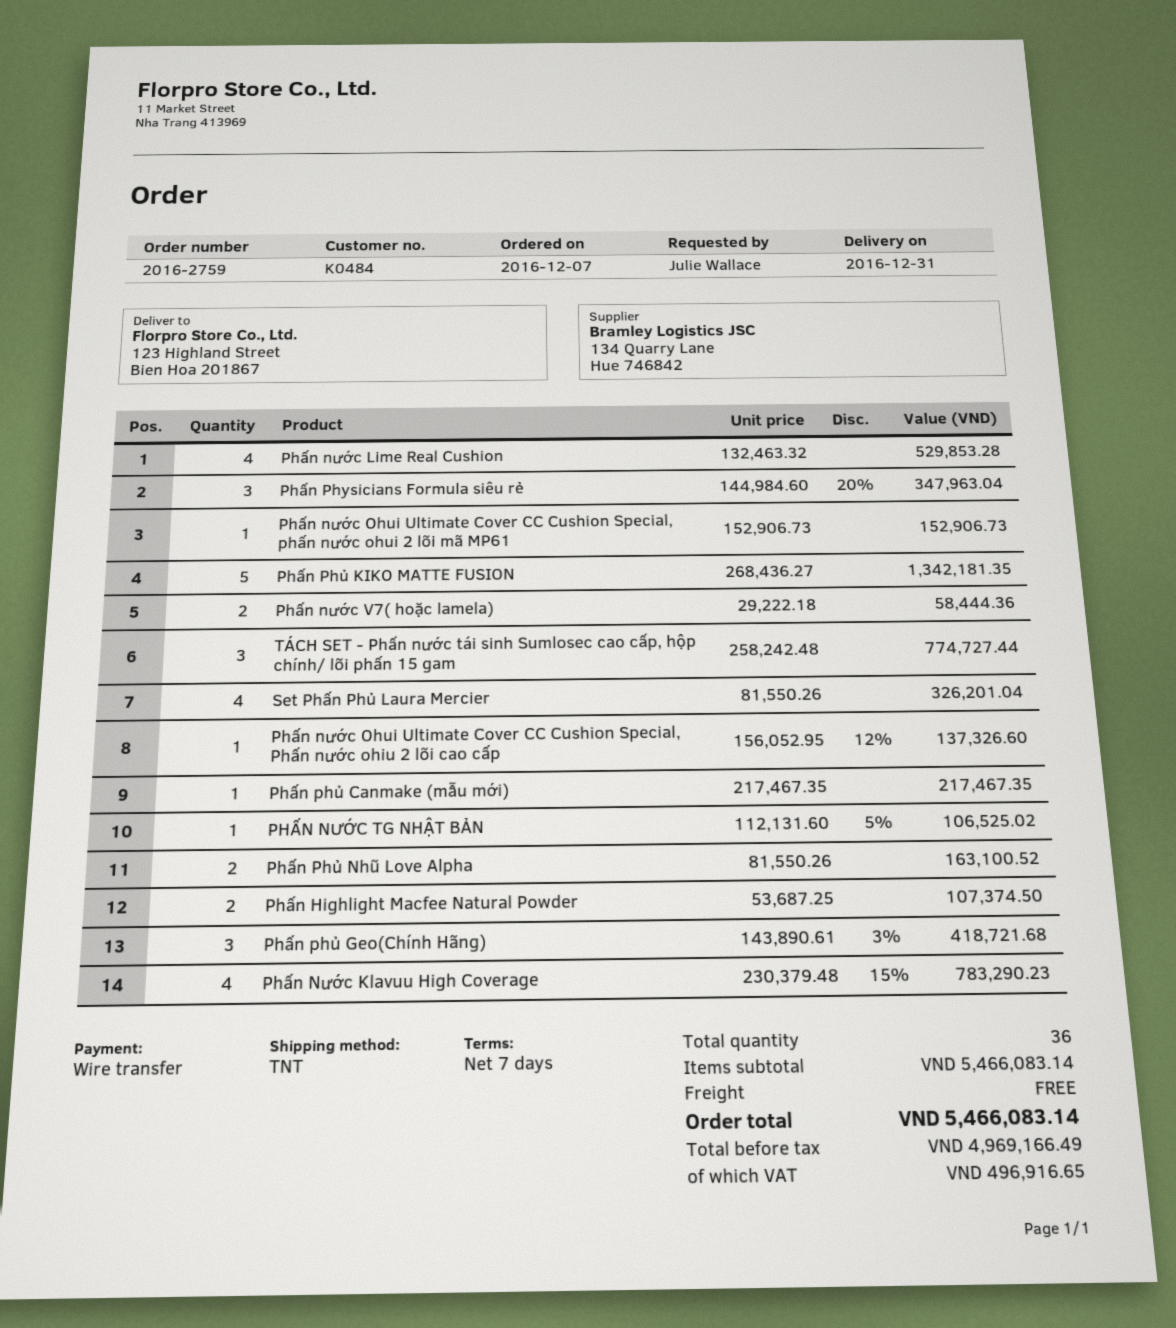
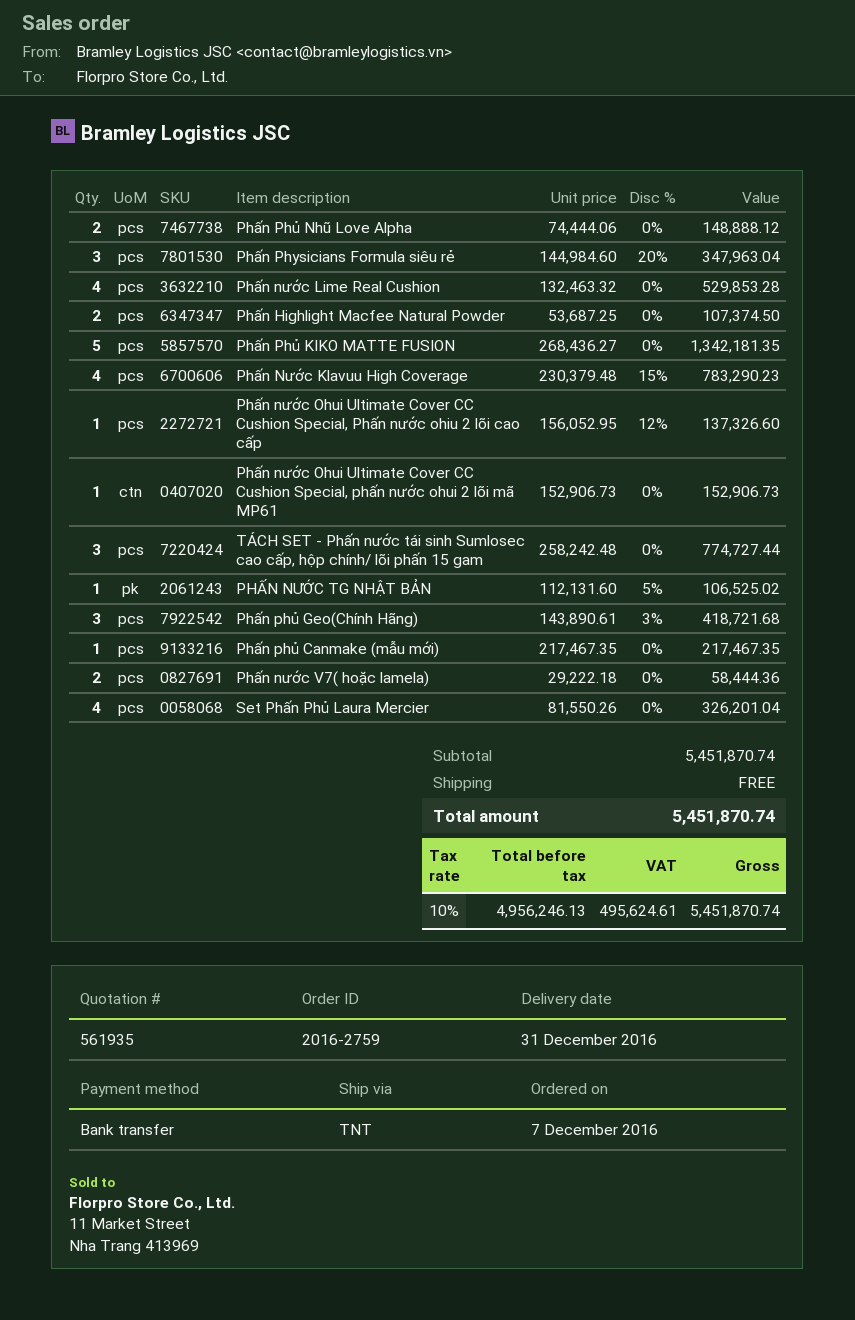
Phấn Phủ Nhũ Love Alpha: 2 x 81550.26 = 163100.52 -> 2 x 74444.06 = 148888.12
subtotal: 5466083.14 -> 5451870.74
net: 4969166.49 -> 4956246.13
tax: 496916.65 -> 495624.61
total: 5466083.14 -> 5451870.74

